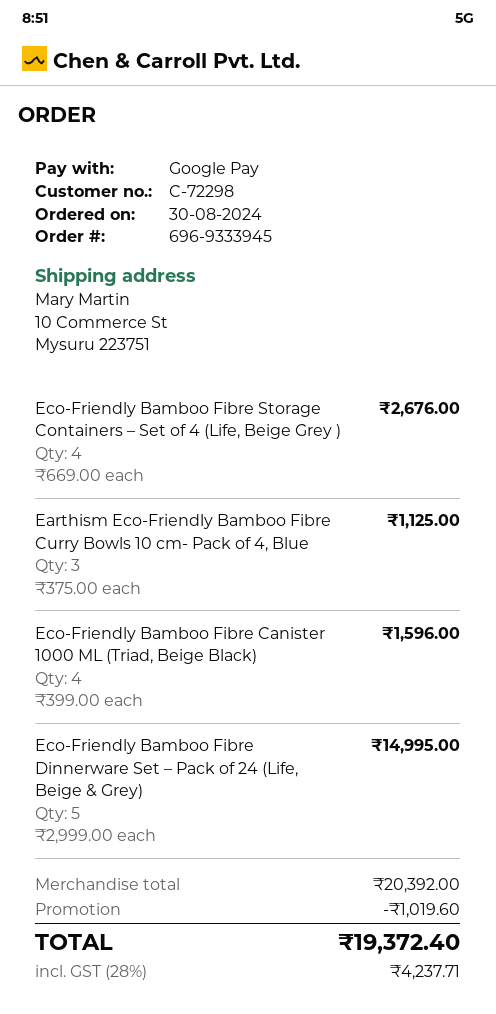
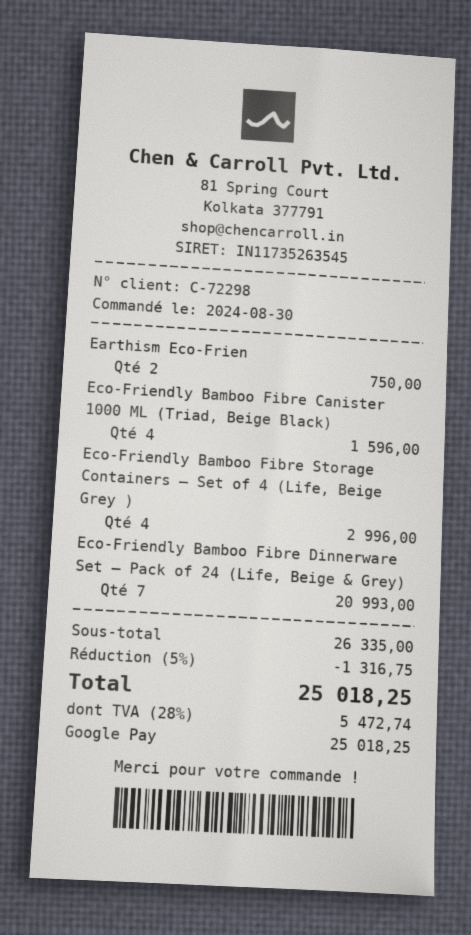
Eco-Friendly Bamboo Fibre Storage Containers – Set of 4 (Life, Beige Grey ): 4 for 2676.00 -> 4 for 2996.00
Earthism Eco-Friendly Bamboo Fibre Curry Bowls 10 cm- Pack of 4, Blue: 3 for 1125.00 -> 2 for 750.00
Eco-Friendly Bamboo Fibre Dinnerware Set – Pack of 24 (Life, Beige & Grey): 5 for 14995.00 -> 7 for 20993.00
subtotal: 20392.00 -> 26335.00
discount: 1019.60 -> 1316.75
tax: 28% = 4237.71 -> 28% = 5472.74
total: 19372.40 -> 25018.25

